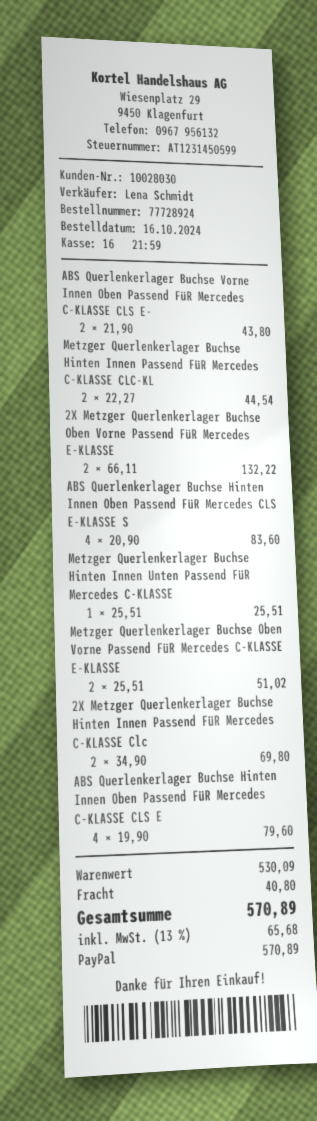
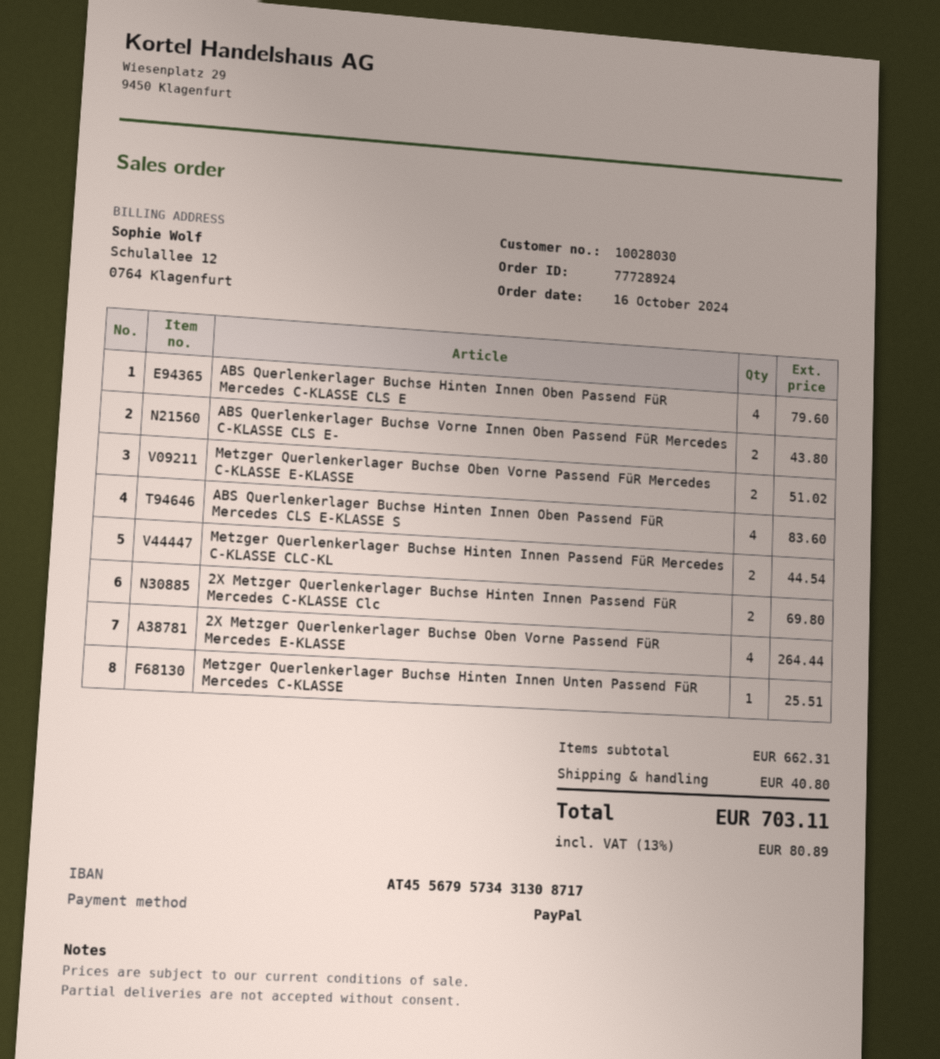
2X Metzger Querlenkerlager Buchse Oben Vorne Passend FüR Mercedes E-KLASSE: 2 for 132.22 -> 4 for 264.44
subtotal: 530.09 -> 662.31
tax: 13% = 65.68 -> 13% = 80.89
total: 570.89 -> 703.11

